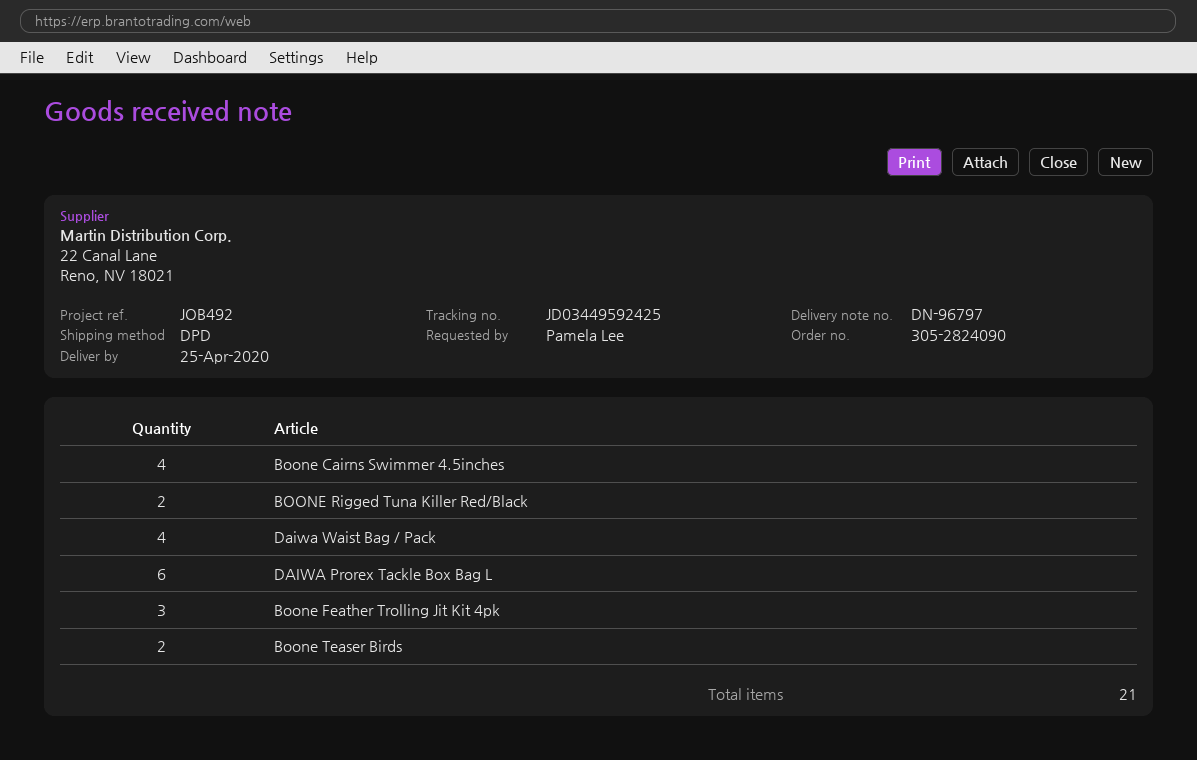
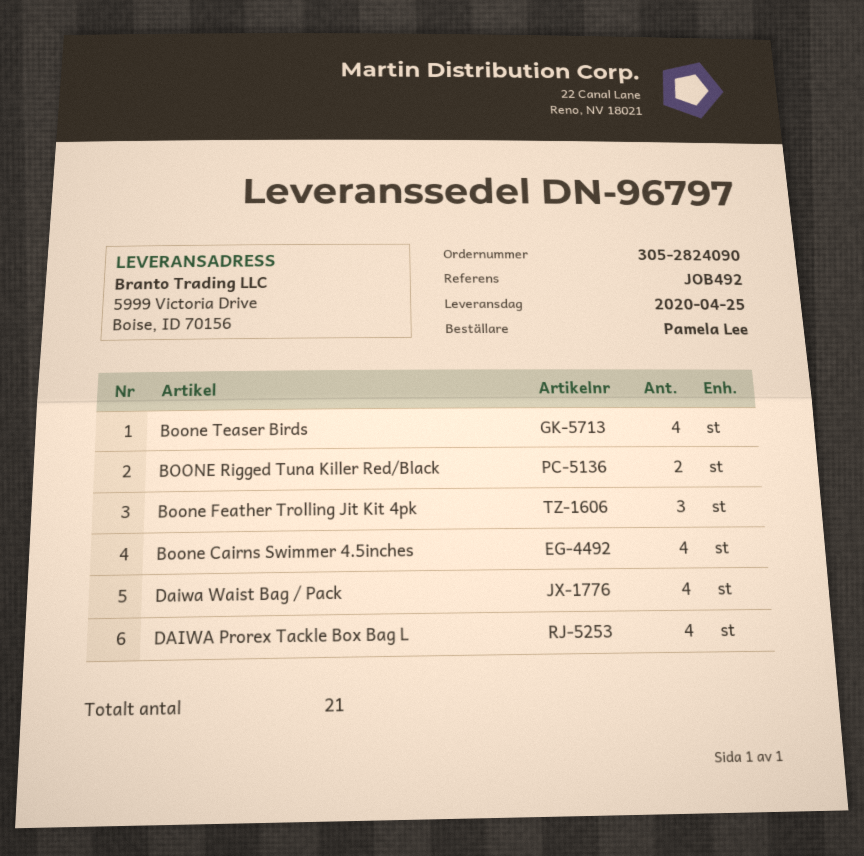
DAIWA Prorex Tackle Box Bag L: 6 -> 4
Boone Teaser Birds: 2 -> 4

